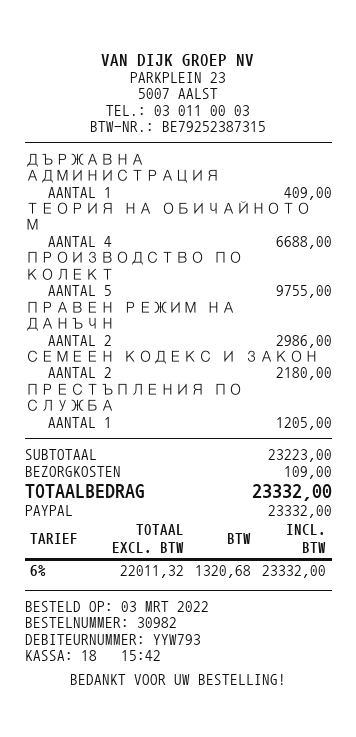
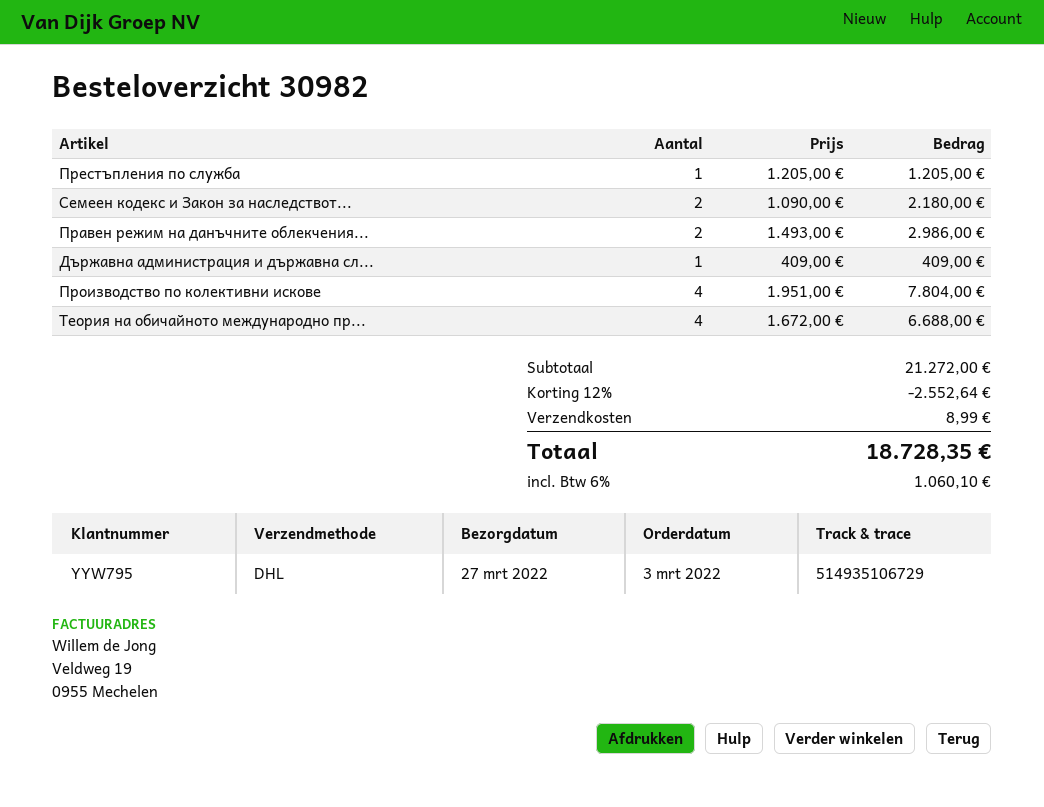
customer number: YYW793 -> YYW795
ПРОИЗВОДСТВО ПО КОЛЕКТ: 5 for 9755.00 -> 4 for 7804.00
subtotal: 23223.00 -> 21272.00
discount: none -> 12% = 2552.64
shipping: 109.00 -> 8.99
tax: 6% = 1320.68 -> 6% = 1060.10
total: 23332.00 -> 18728.35

